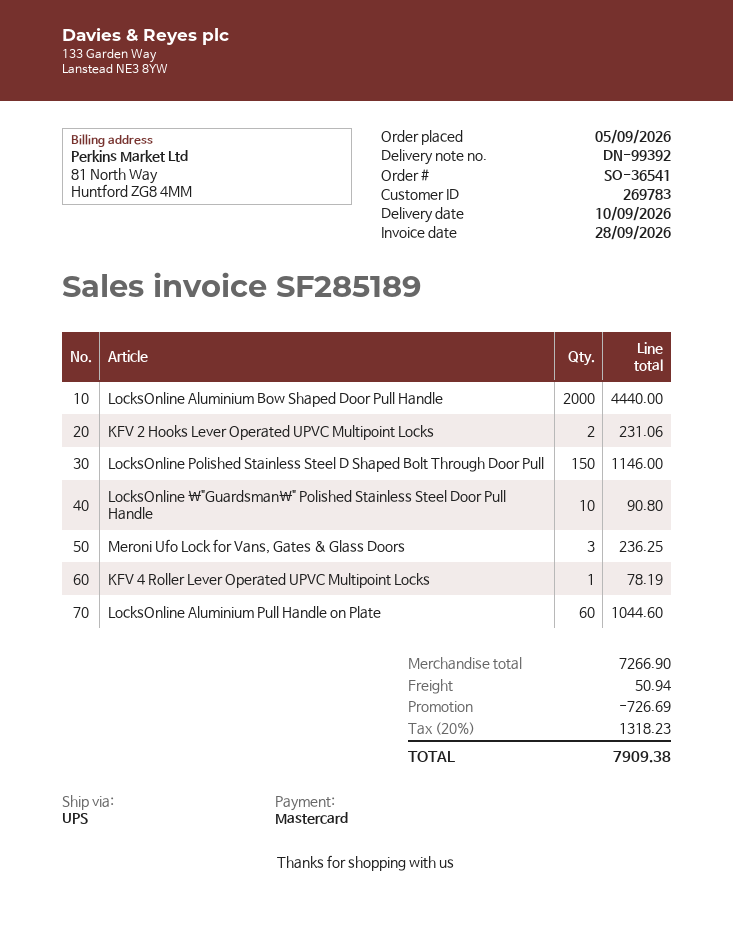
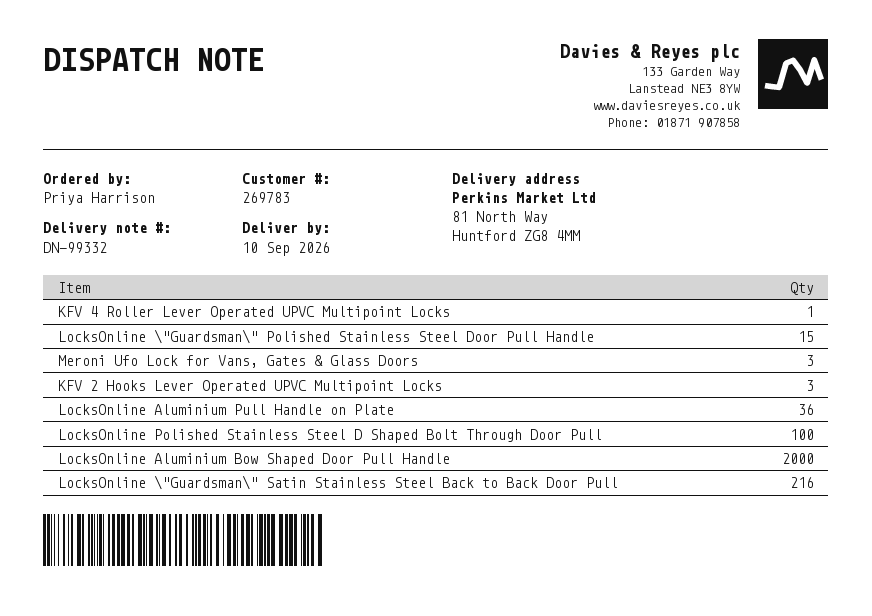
delivery note number: DN-99392 -> DN-99332
KFV 2 Hooks Lever Operated UPVC Multipoint Locks: 2 -> 3
LocksOnline Polished Stainless Steel D Shaped Bolt Through Door Pull: 150 -> 100
LocksOnline \"Guardsman\" Polished Stainless Steel Door Pull Handle: 10 -> 15
LocksOnline Aluminium Pull Handle on Plate: 60 -> 36
LocksOnline \"Guardsman\" Satin Stainless Steel Back to Back Door Pull: none -> 216

